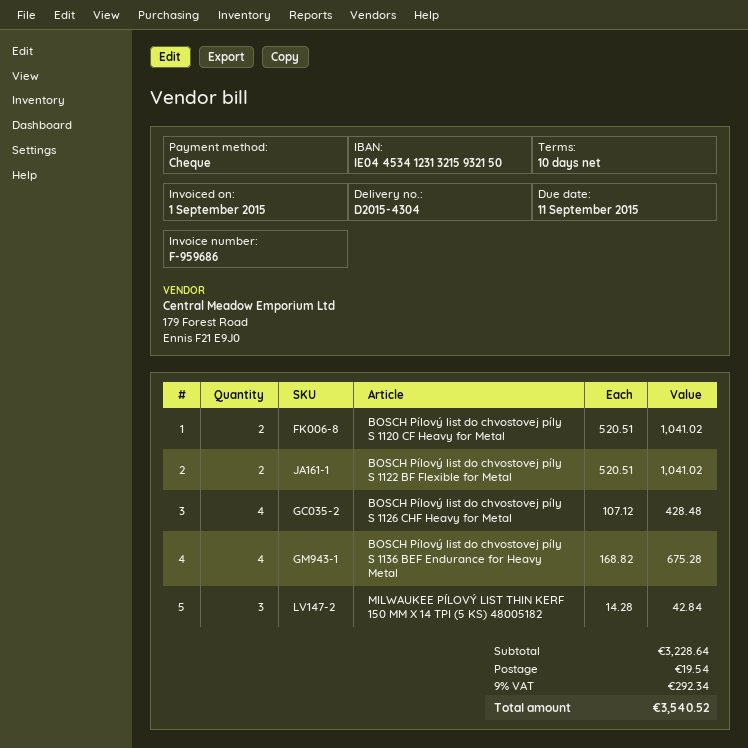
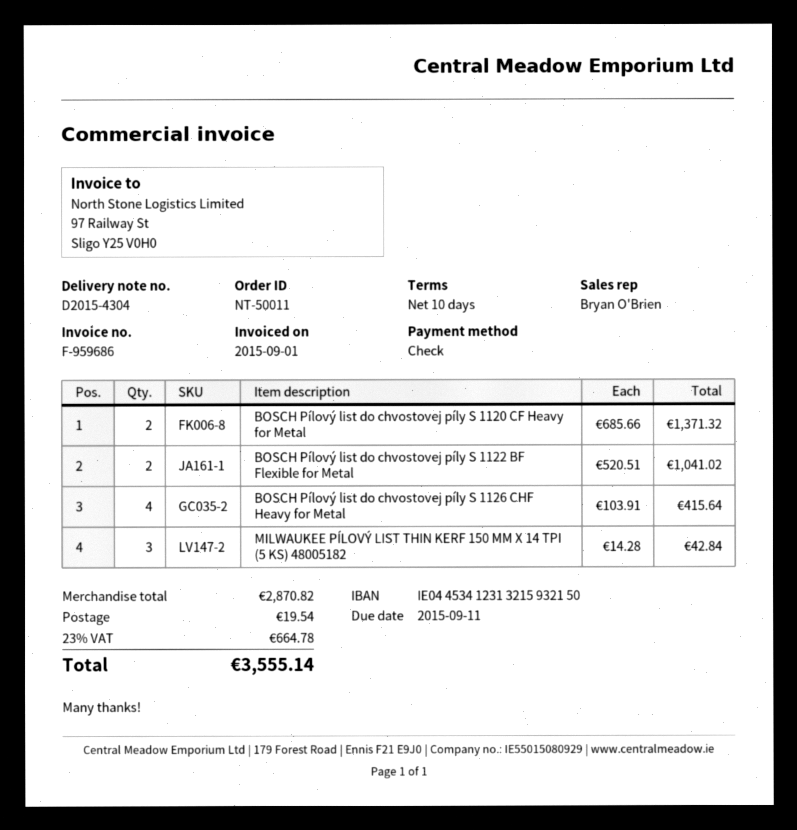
BOSCH Pílový list do chvostovej píly S 1120 CF Heavy for Metal: 2 x 520.51 = 1041.02 -> 2 x 685.66 = 1371.32
BOSCH Pílový list do chvostovej píly S 1126 CHF Heavy for Metal: 4 x 107.12 = 428.48 -> 4 x 103.91 = 415.64
BOSCH Pílový list do chvostovej píly S 1136 BEF Endurance for Heavy Metal: 4 x 168.82 = 675.28 -> none
subtotal: 3228.64 -> 2870.82
tax: 9% = 292.34 -> 23% = 664.78
total: 3540.52 -> 3555.14

